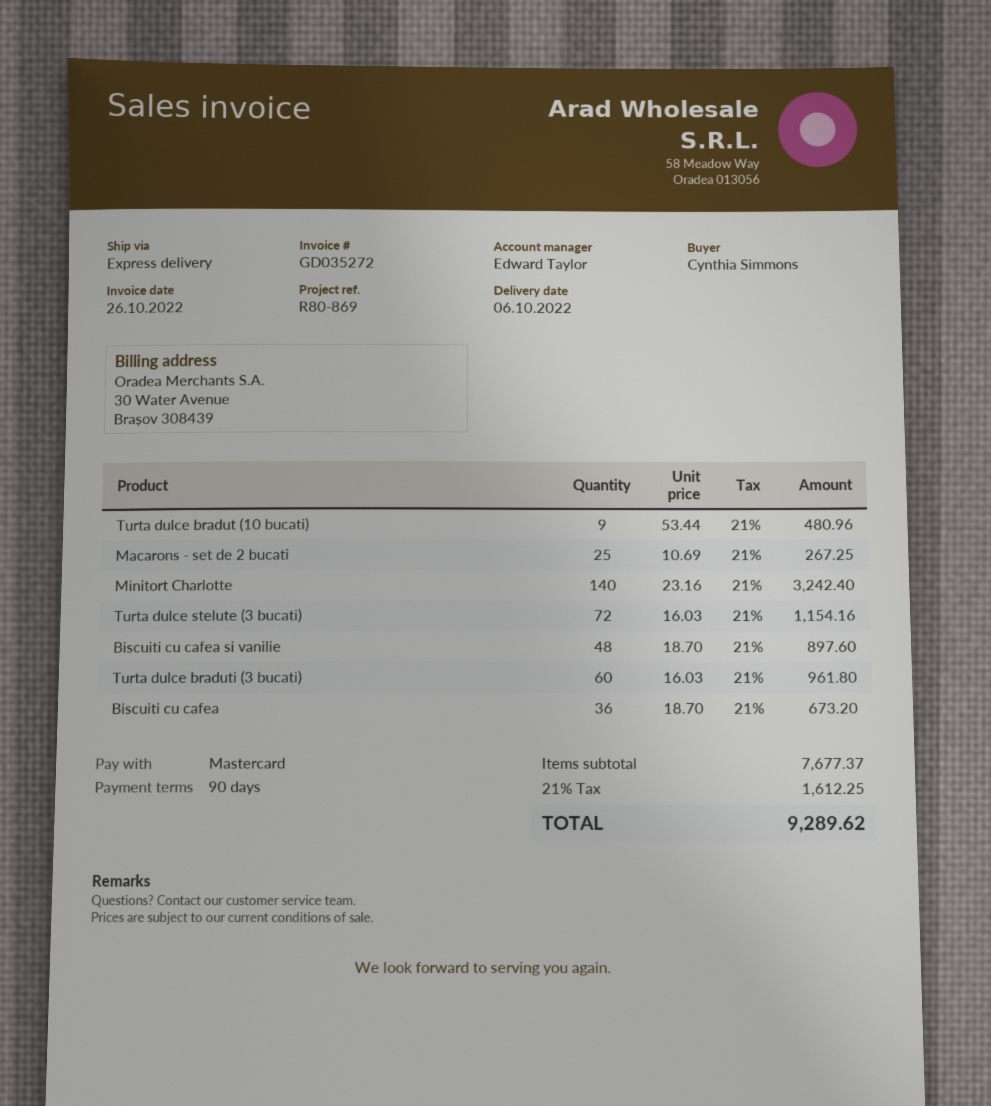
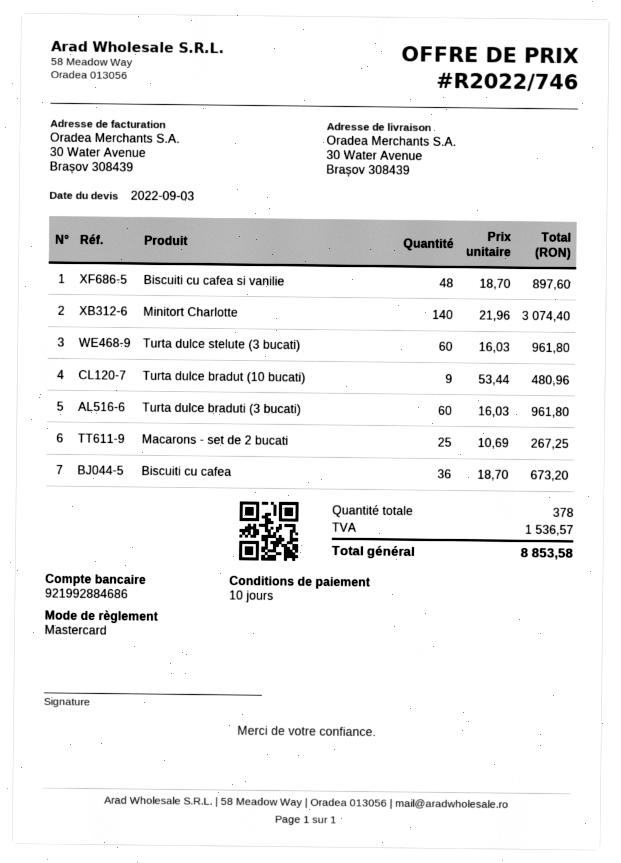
payment terms: 90 days -> 10 days
Minitort Charlotte: 140 x 23.16 = 3242.40 -> 140 x 21.96 = 3074.40
Turta dulce stelute (3 bucati): 72 x 16.03 = 1154.16 -> 60 x 16.03 = 961.80
tax: 1612.25 -> 1536.57
total: 9289.62 -> 8853.58

